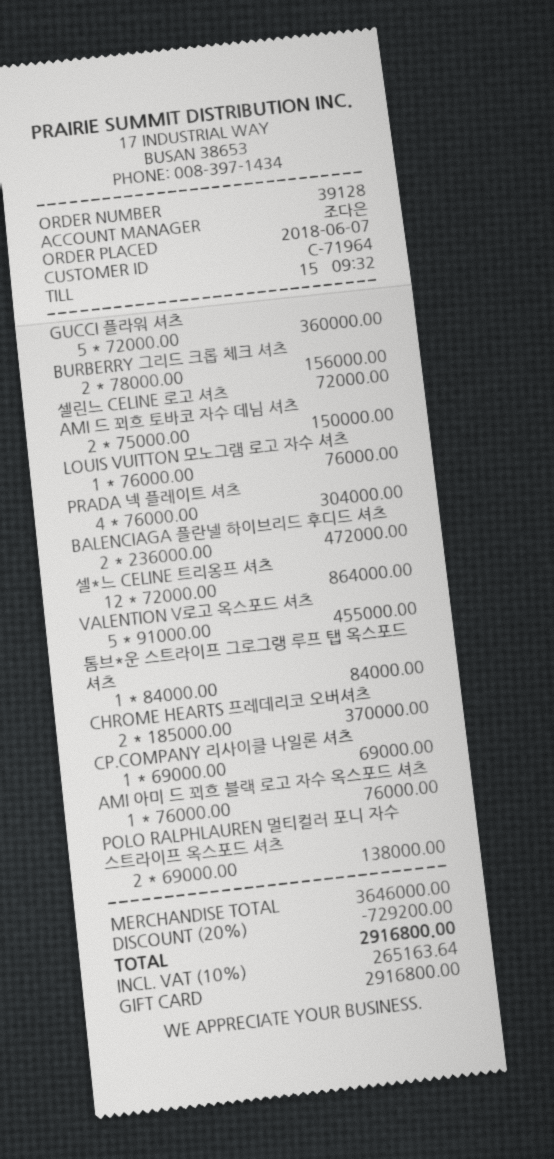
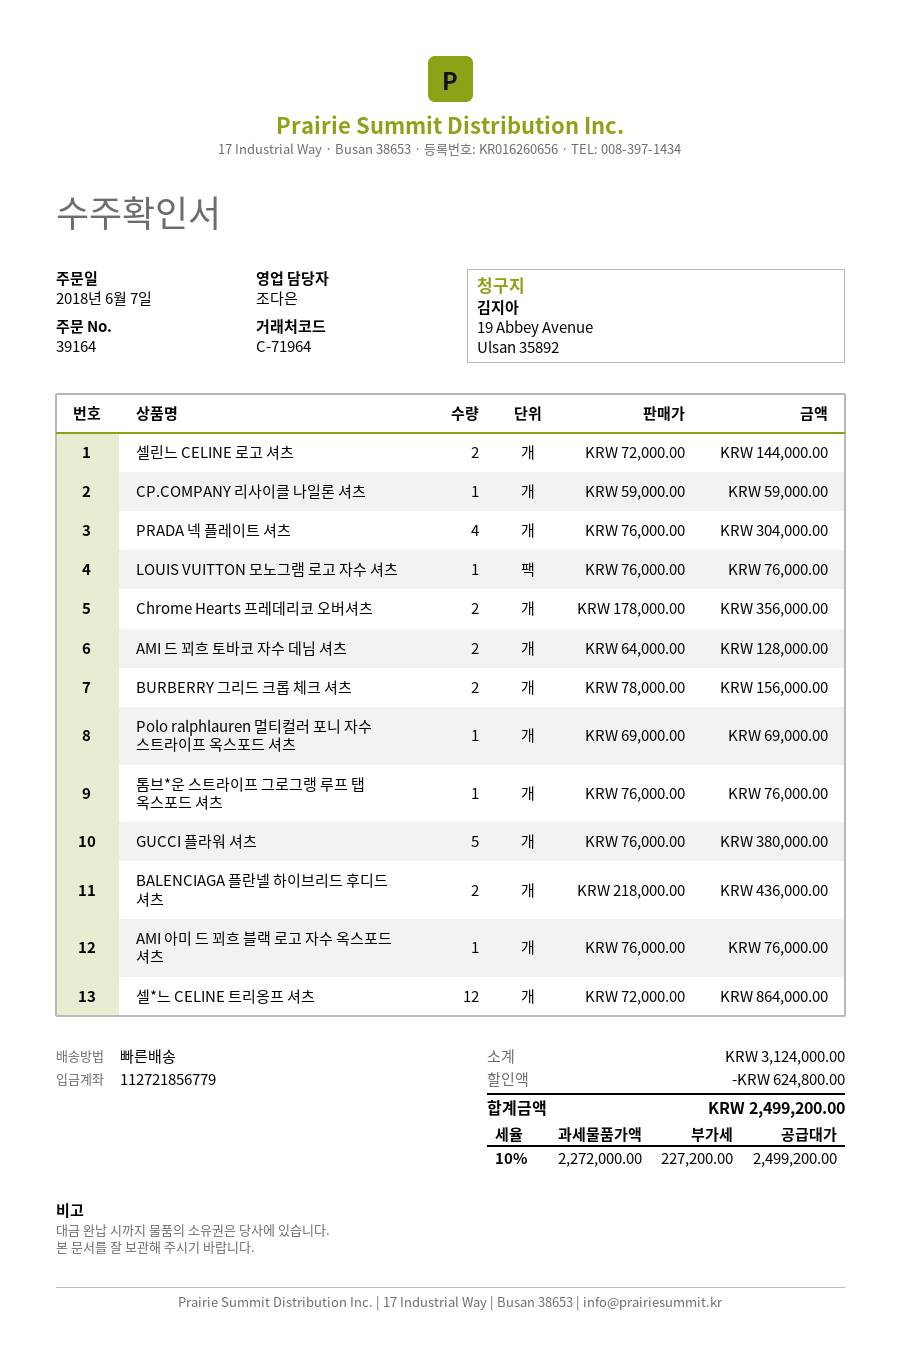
order number: 39128 -> 39164
GUCCI 플라워 셔츠: 5 x 72000.00 = 360000.00 -> 5 x 76000.00 = 380000.00
셀린느 CELINE 로고 셔츠: 1 x 72000.00 = 72000.00 -> 2 x 72000.00 = 144000.00
AMI 드 꾀흐 토바코 자수 데님 셔츠: 2 x 75000.00 = 150000.00 -> 2 x 64000.00 = 128000.00
BALENCIAGA 플란넬 하이브리드 후디드 셔츠: 2 x 236000.00 = 472000.00 -> 2 x 218000.00 = 436000.00
VALENTION V로고 옥스포드 셔츠: 5 x 91000.00 = 455000.00 -> none
톰브*운 스트라이프 그로그랭 루프 탭 옥스포드 셔츠: 1 x 84000.00 = 84000.00 -> 1 x 76000.00 = 76000.00
CHROME HEARTS 프레데리코 오버셔츠: 2 x 185000.00 = 370000.00 -> 2 x 178000.00 = 356000.00
CP.COMPANY 리사이클 나일론 셔츠: 1 x 69000.00 = 69000.00 -> 1 x 59000.00 = 59000.00
POLO RALPHLAUREN 멀티컬러 포니 자수 스트라이프 옥스포드 셔츠: 2 x 69000.00 = 138000.00 -> 1 x 69000.00 = 69000.00
subtotal: 3646000.00 -> 3124000.00
discount: 729200.00 -> 624800.00
tax: 10% = 265163.64 -> 10% = 227200.00
total: 2916800.00 -> 2499200.00

